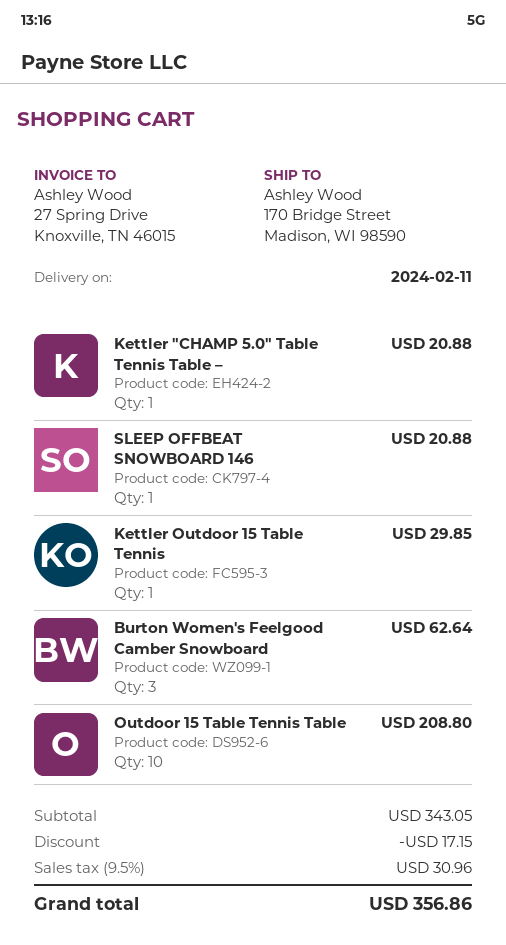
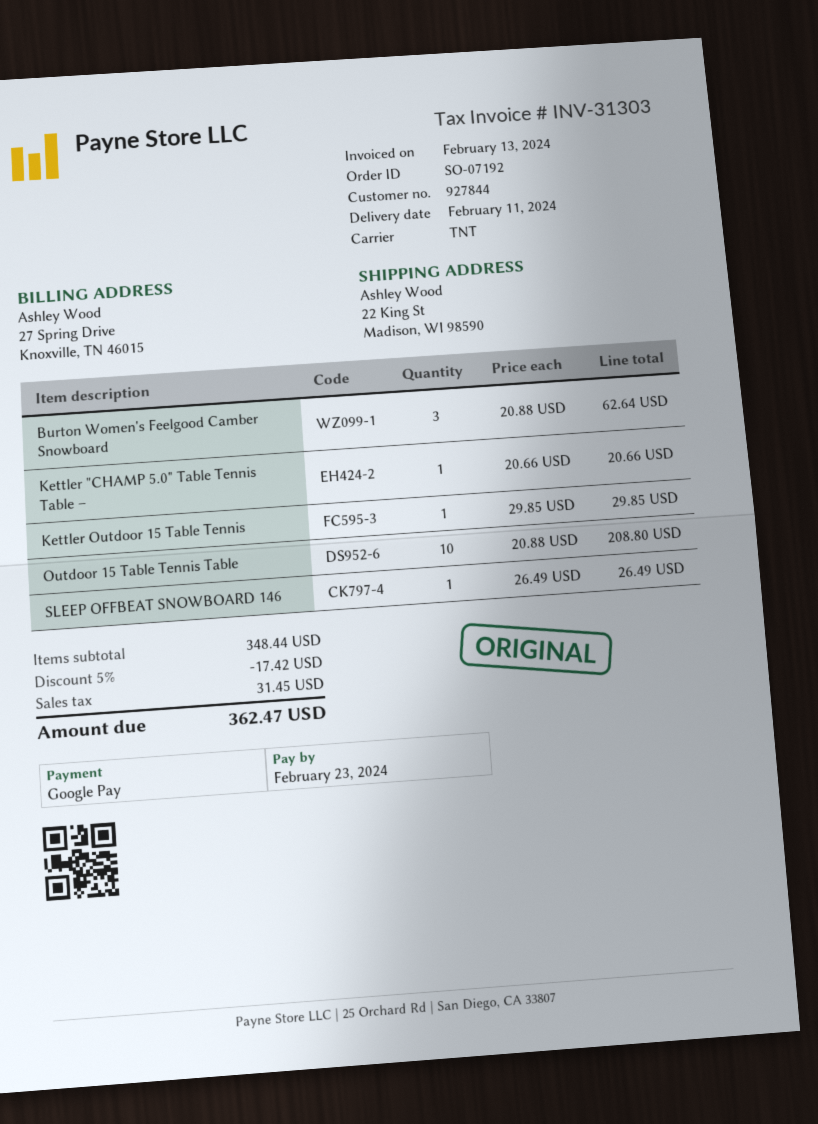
ship to: 170 Bridge Street, Madison, WI 98590 -> 22 King St, Madison, WI 98590
Kettler "CHAMP 5.0" Table Tennis Table –: 1 for 20.88 -> 1 for 20.66
SLEEP OFFBEAT SNOWBOARD 146: 1 for 20.88 -> 1 for 26.49
subtotal: 343.05 -> 348.44
discount: 17.15 -> 17.42
tax: 30.96 -> 31.45
total: 356.86 -> 362.47

